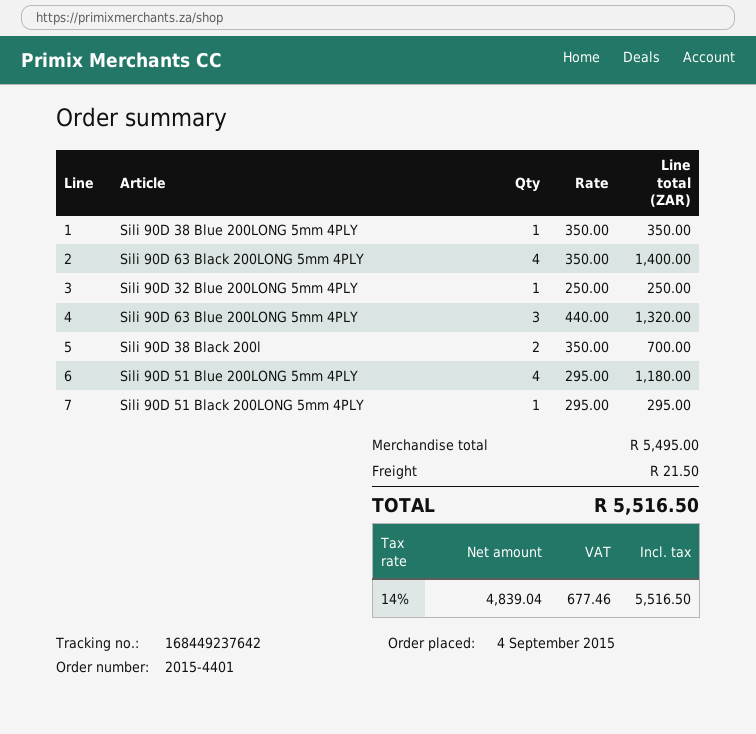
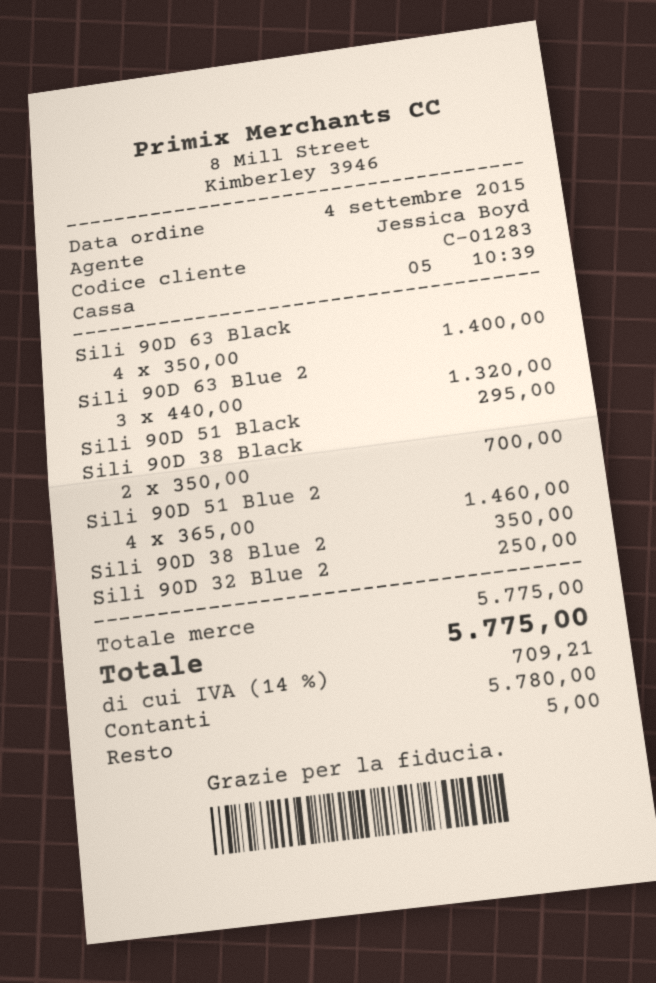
Sili 90D 51 Blue 200LONG 5mm 4PLY: 4 x 295.00 = 1180.00 -> 4 x 365.00 = 1460.00
subtotal: 5495.00 -> 5775.00
shipping: 21.50 -> none
tax: 14% = 677.46 -> 14% = 709.21
total: 5516.50 -> 5775.00

